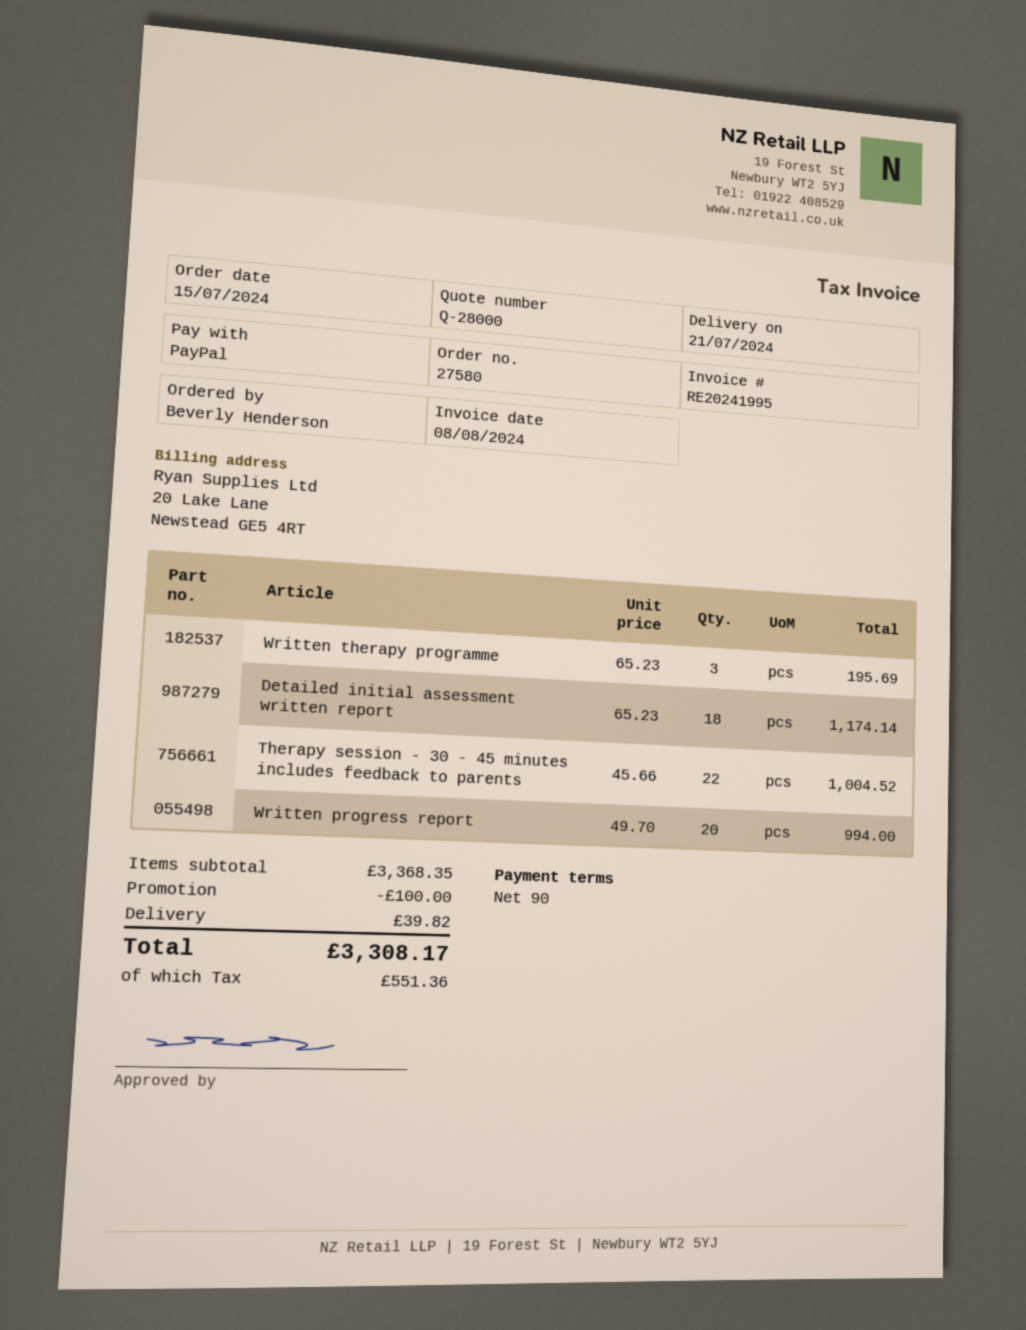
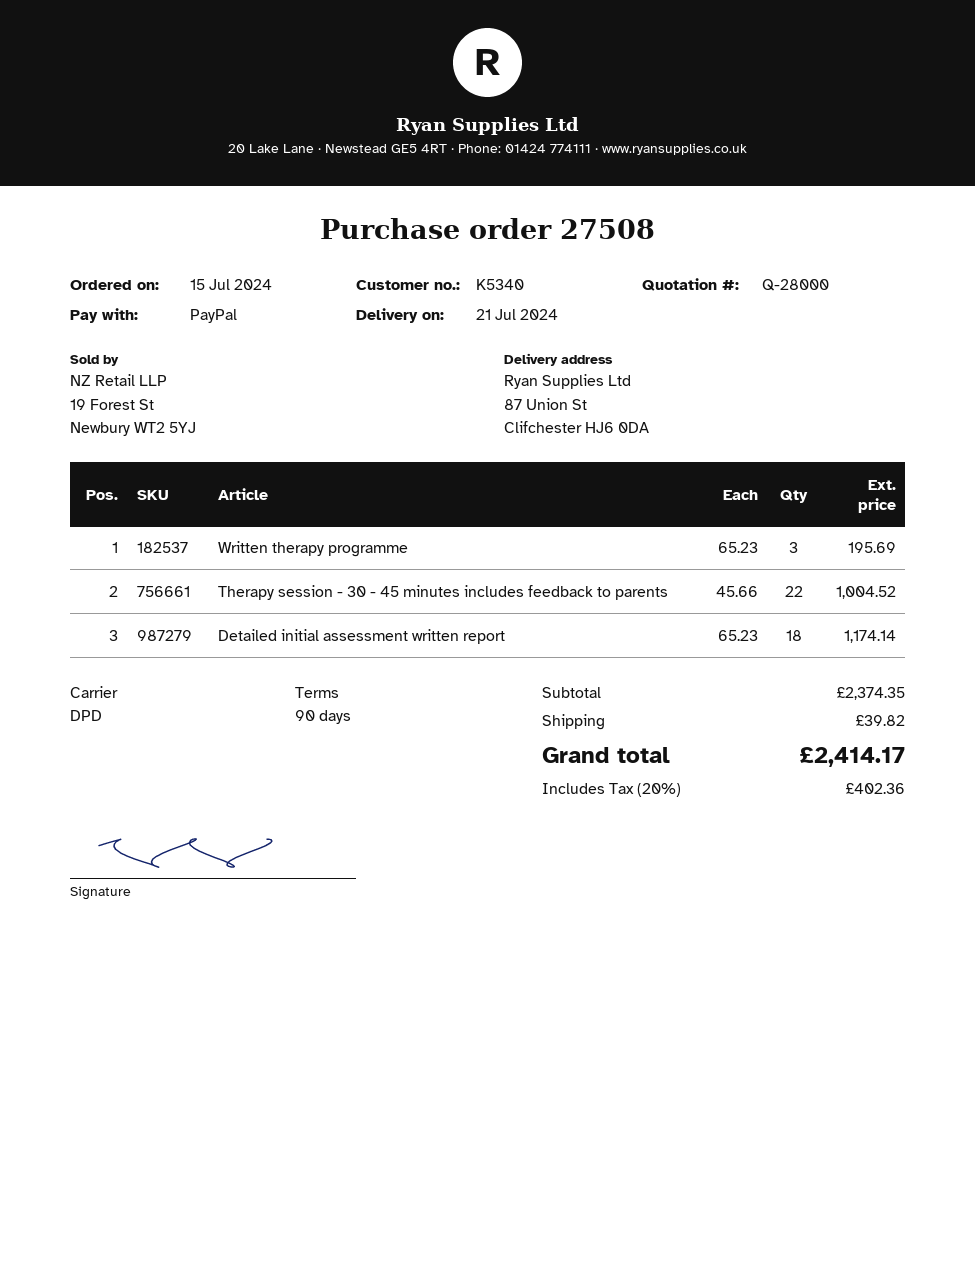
order number: 27580 -> 27508
Written progress report: 20 x 49.70 = 994.00 -> none
subtotal: 3368.35 -> 2374.35
discount: 100.00 -> none
tax: 551.36 -> 402.36
total: 3308.17 -> 2414.17

